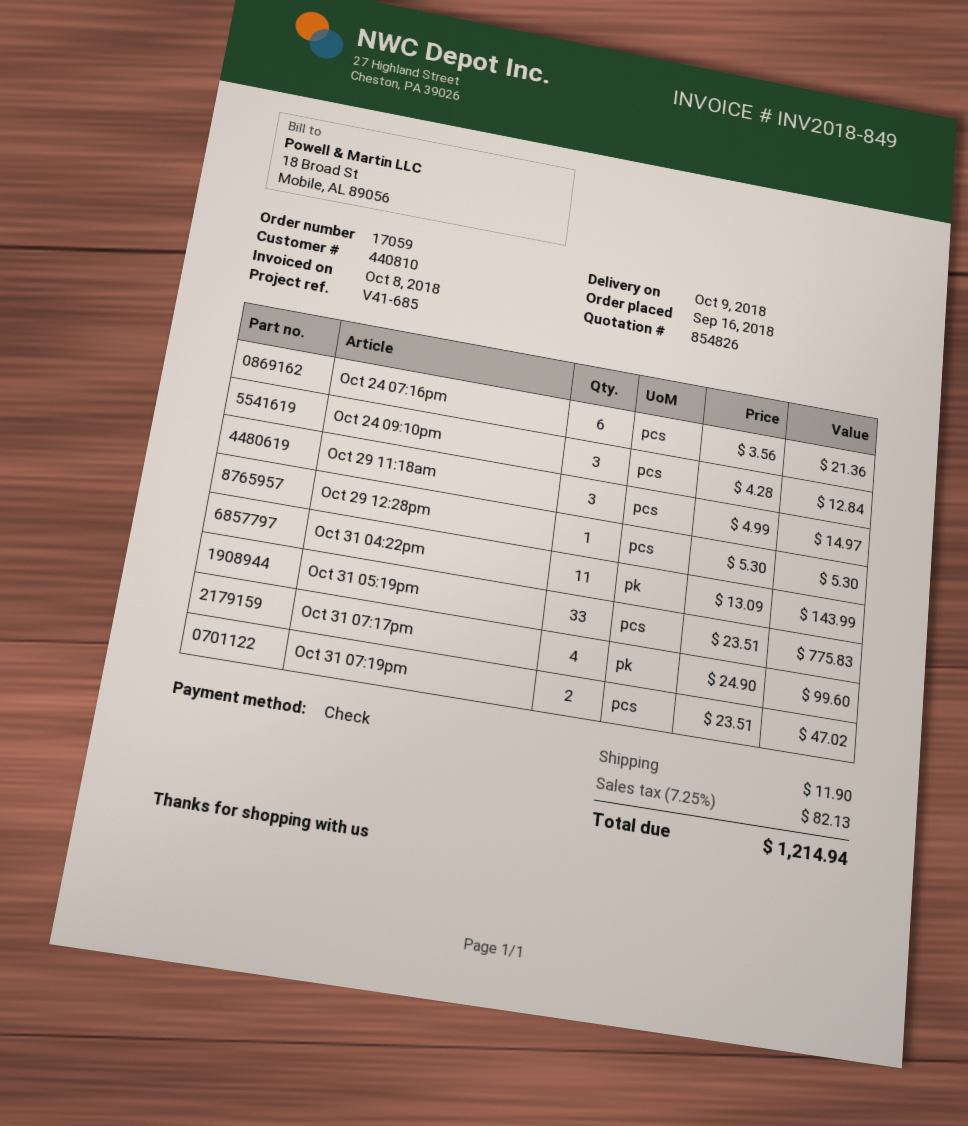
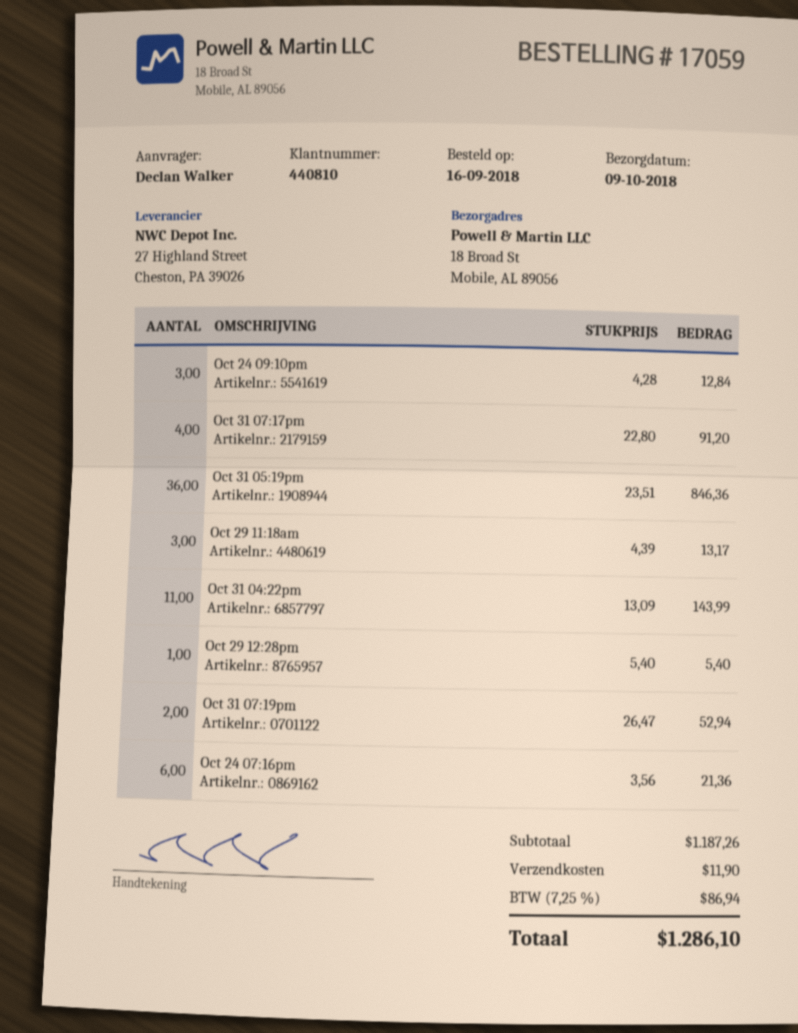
Oct 29 11:18am: 3 x 4.99 = 14.97 -> 3 x 4.39 = 13.17
Oct 29 12:28pm: 1 x 5.30 = 5.30 -> 1 x 5.40 = 5.40
Oct 31 05:19pm: 33 x 23.51 = 775.83 -> 36 x 23.51 = 846.36
Oct 31 07:17pm: 4 x 24.90 = 99.60 -> 4 x 22.80 = 91.20
Oct 31 07:19pm: 2 x 23.51 = 47.02 -> 2 x 26.47 = 52.94
tax: 7.25% = 82.13 -> 7.25% = 86.94
total: 1214.94 -> 1286.10

